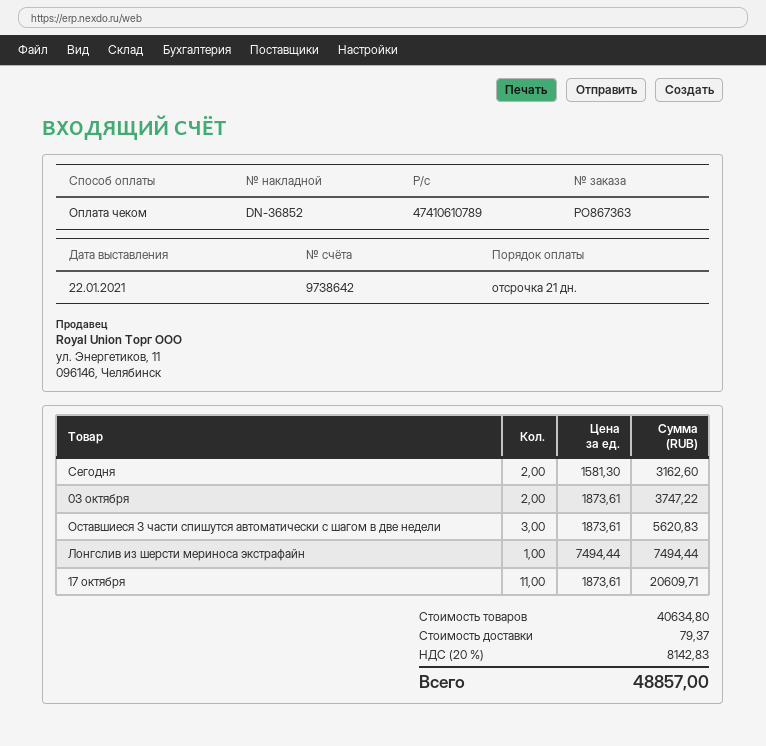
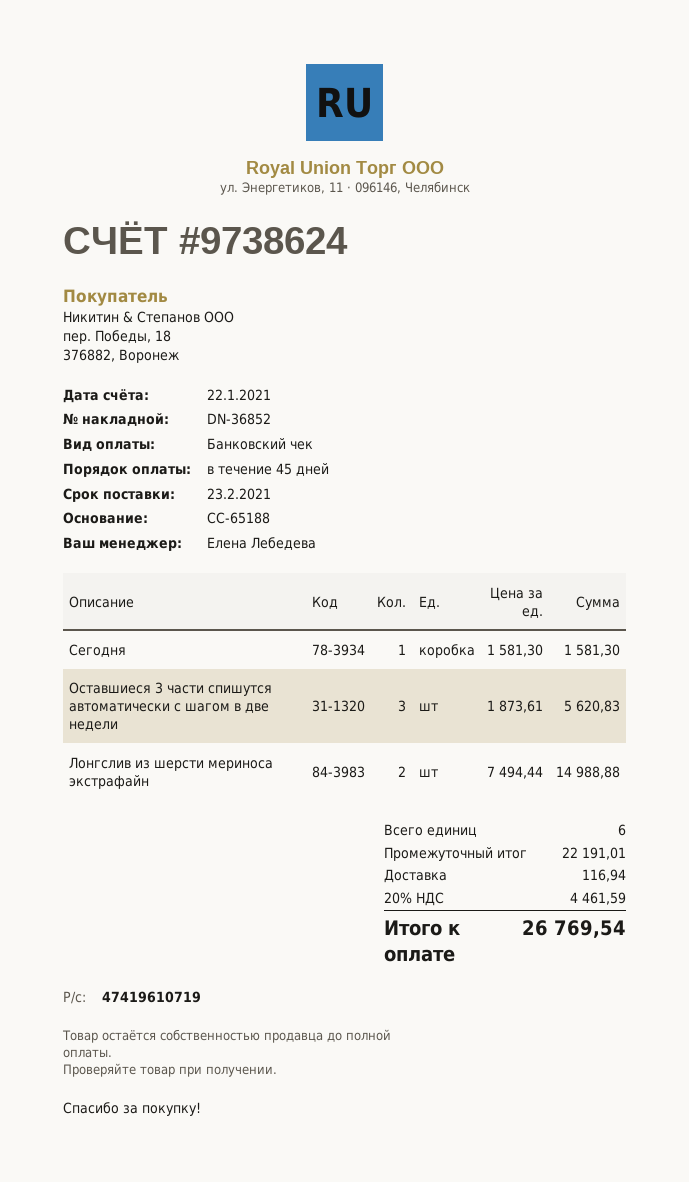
invoice number: 9738642 -> 9738624
payment terms: 21 days -> 45 days
bank account: 47410610789 -> 47419610719
Сегодня: 2 x 1581.30 = 3162.60 -> 1 x 1581.30 = 1581.30
03 октября: 2 x 1873.61 = 3747.22 -> none
Лонгслив из шерсти мериноса экстрафайн: 1 x 7494.44 = 7494.44 -> 2 x 7494.44 = 14988.88
17 октября: 11 x 1873.61 = 20609.71 -> none
subtotal: 40634.80 -> 22191.01
shipping: 79.37 -> 116.94
tax: 20% = 8142.83 -> 20% = 4461.59
total: 48857.00 -> 26769.54

